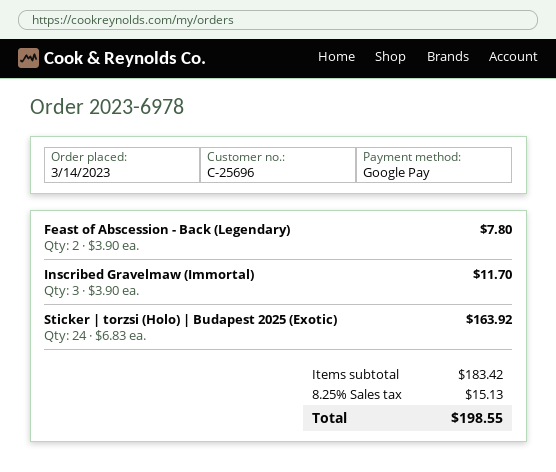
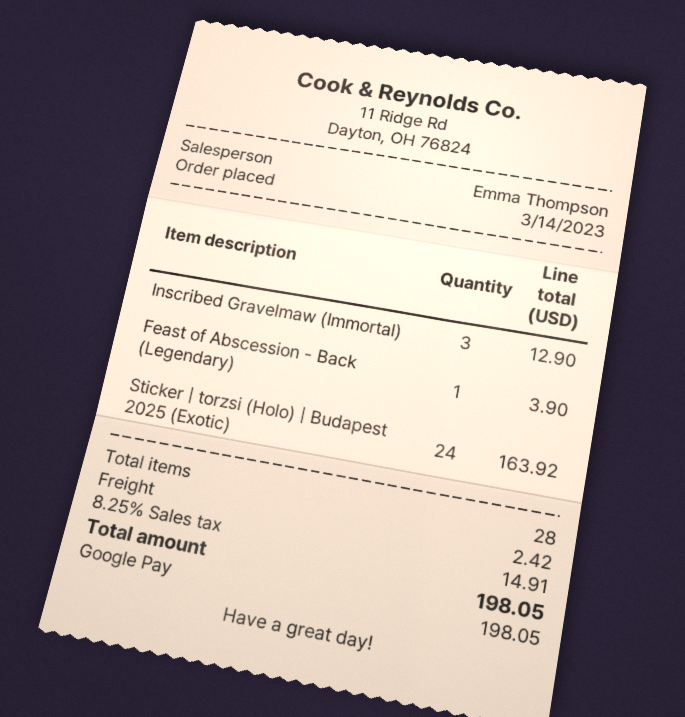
Feast of Abscession - Back (Legendary): 2 for 7.80 -> 1 for 3.90
Inscribed Gravelmaw (Immortal): 3 for 11.70 -> 3 for 12.90
shipping: none -> 2.42
tax: 8.25% = 15.13 -> 8.25% = 14.91
total: 198.55 -> 198.05

